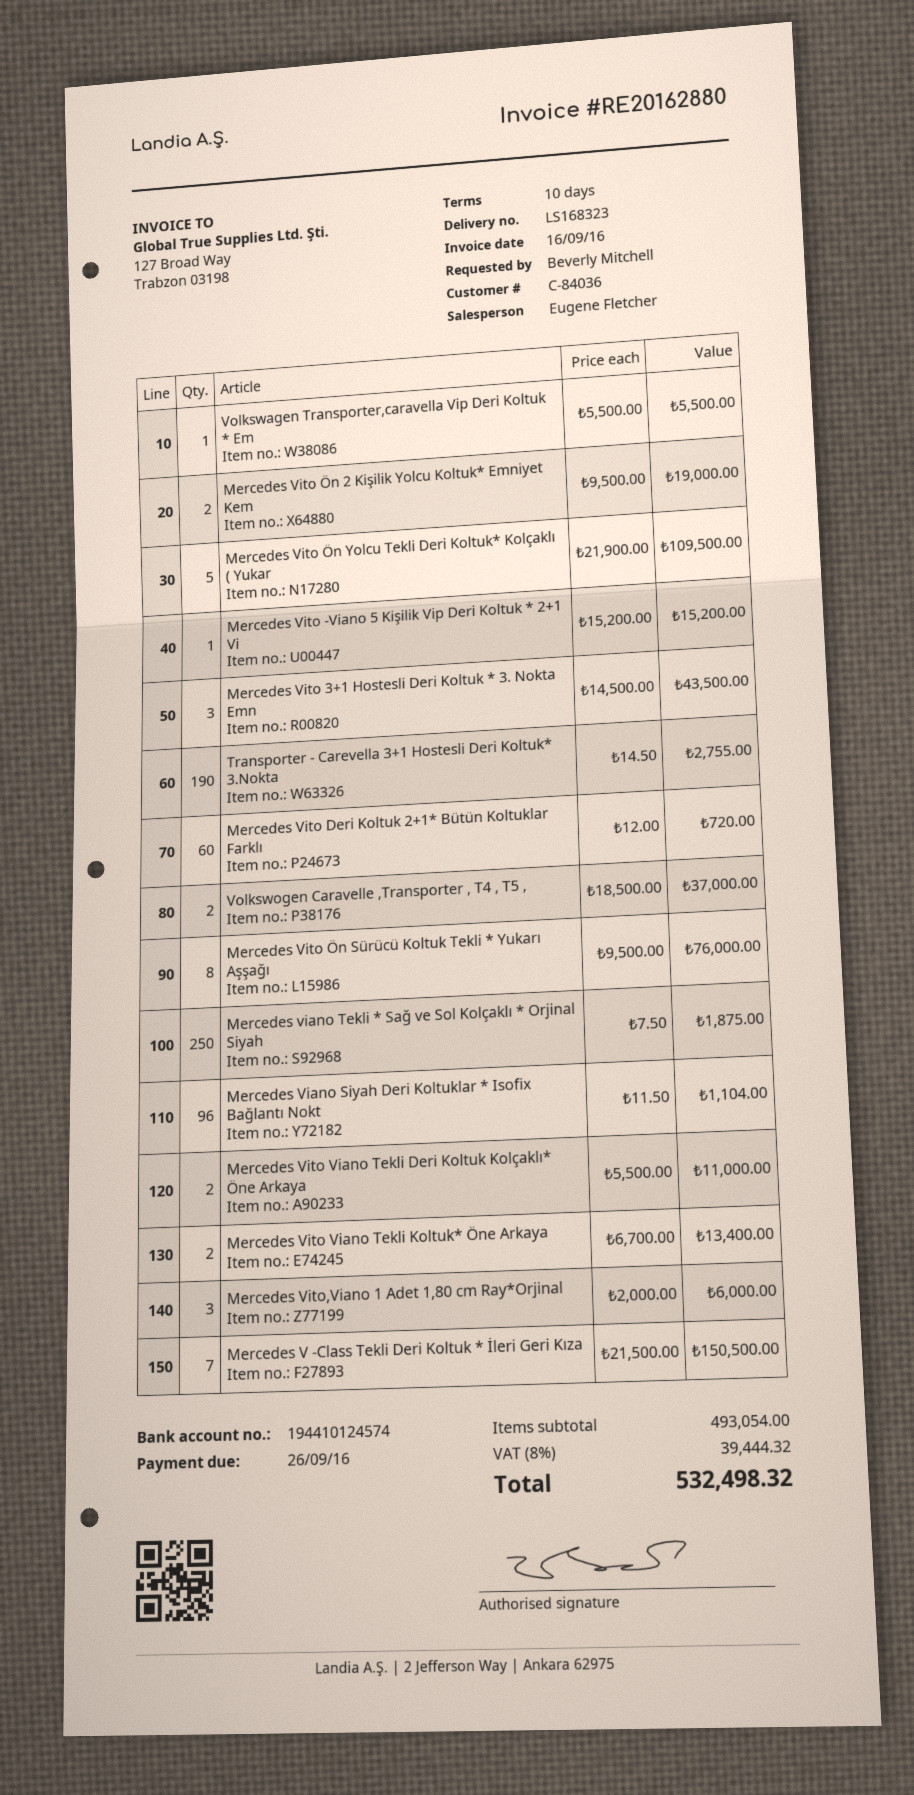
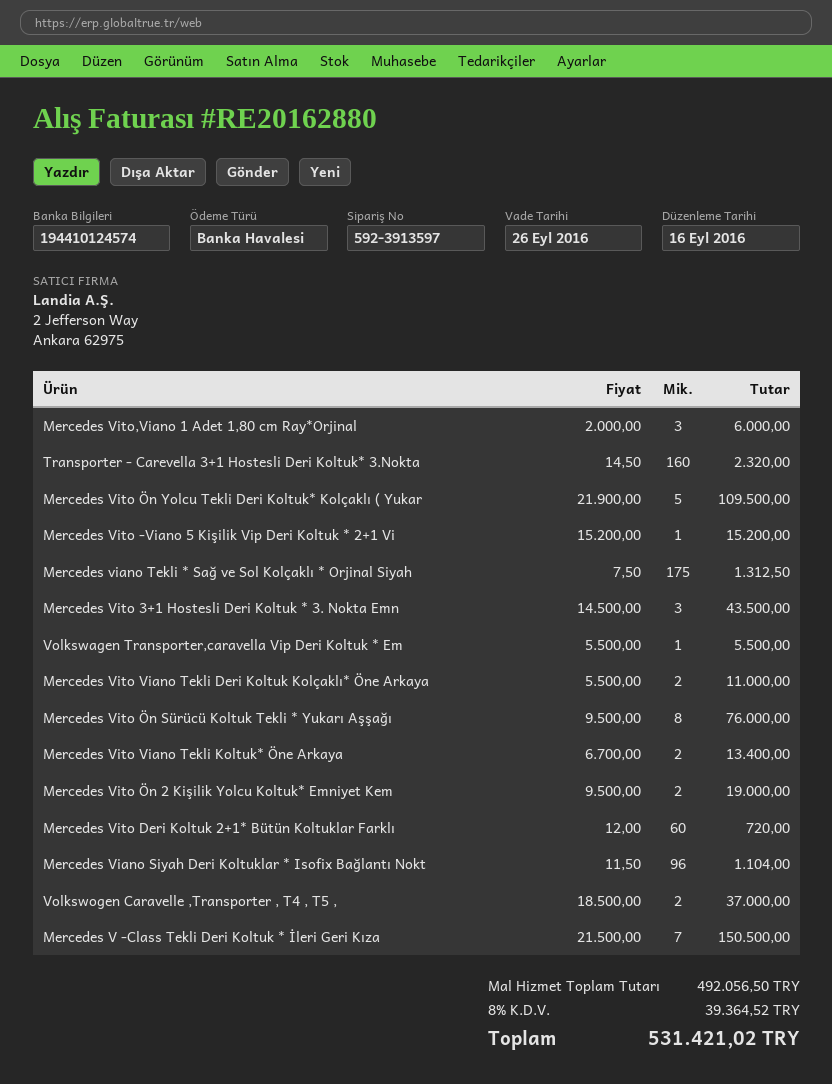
Transporter - Carevella 3+1 Hostesli Deri Koltuk* 3.Nokta: 190 x 14.50 = 2755.00 -> 160 x 14.50 = 2320.00
Mercedes viano Tekli * Sağ ve Sol Kolçaklı * Orjinal Siyah: 250 x 7.50 = 1875.00 -> 175 x 7.50 = 1312.50
subtotal: 493054.00 -> 492056.50
tax: 8% = 39444.32 -> 8% = 39364.52
total: 532498.32 -> 531421.02

